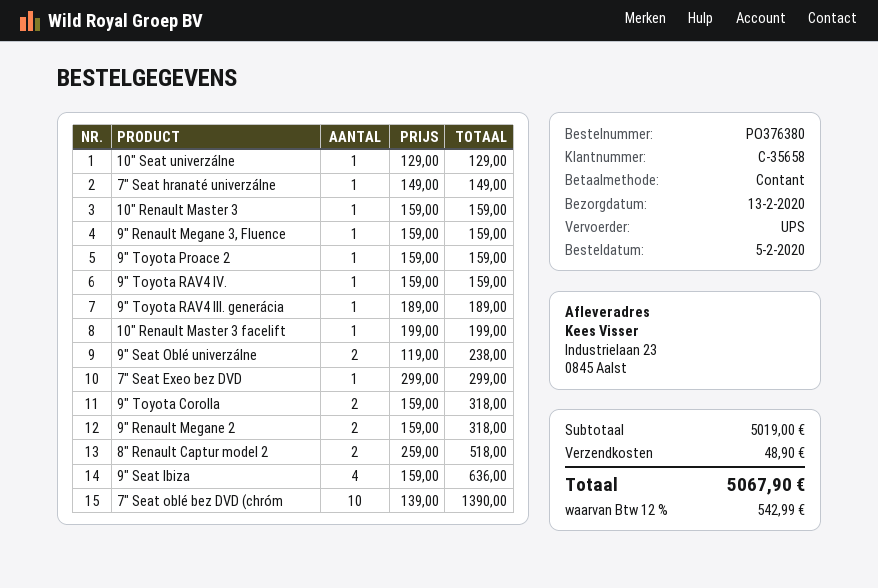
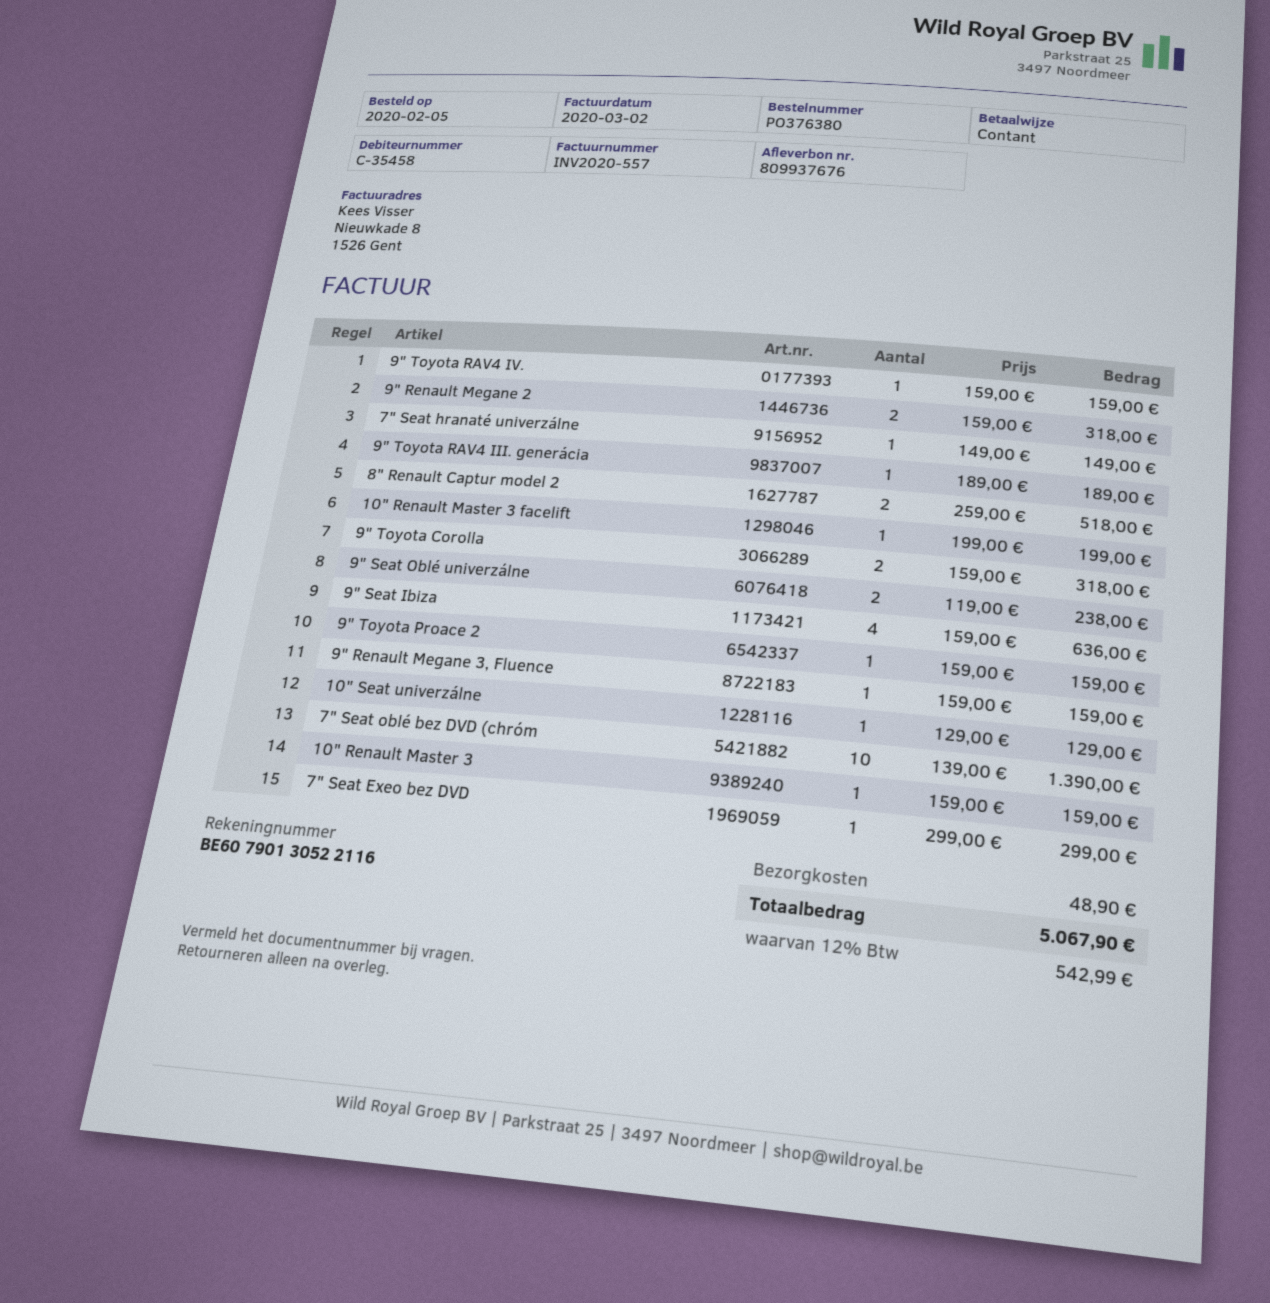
customer number: C-35658 -> C-35458

